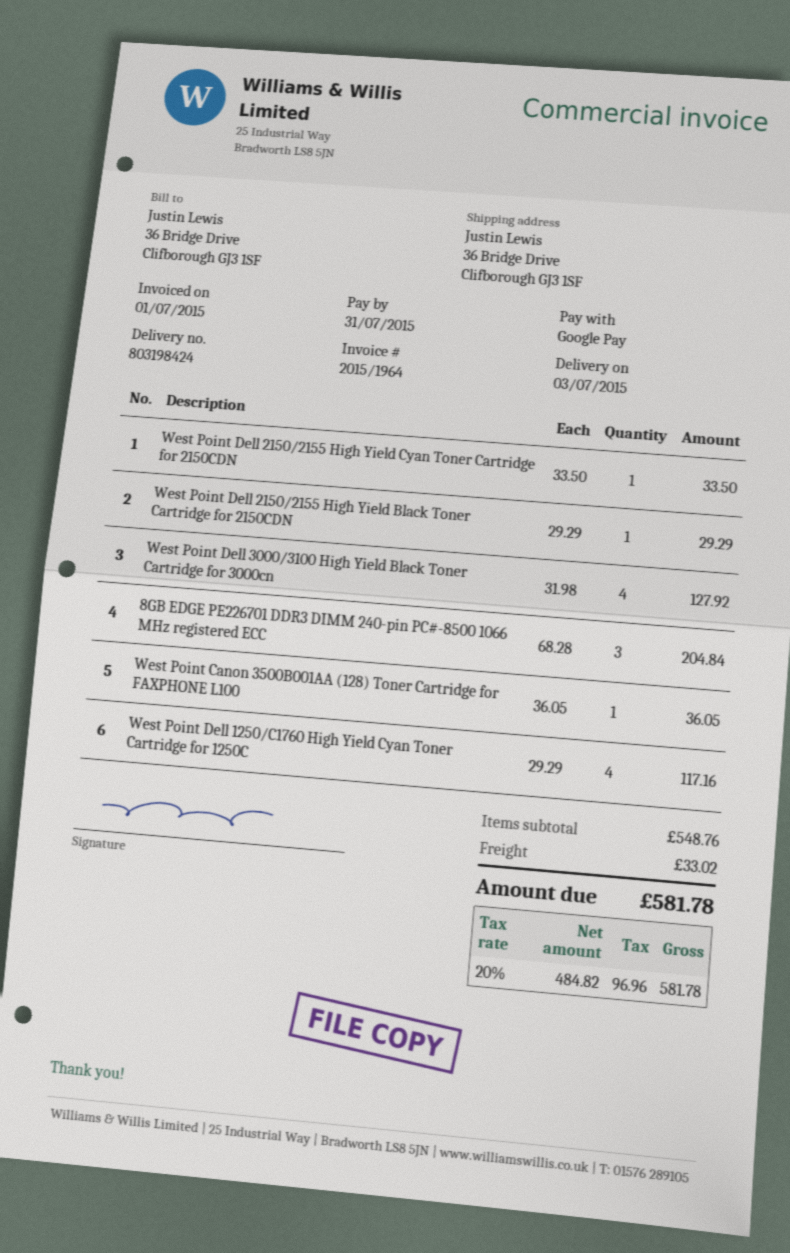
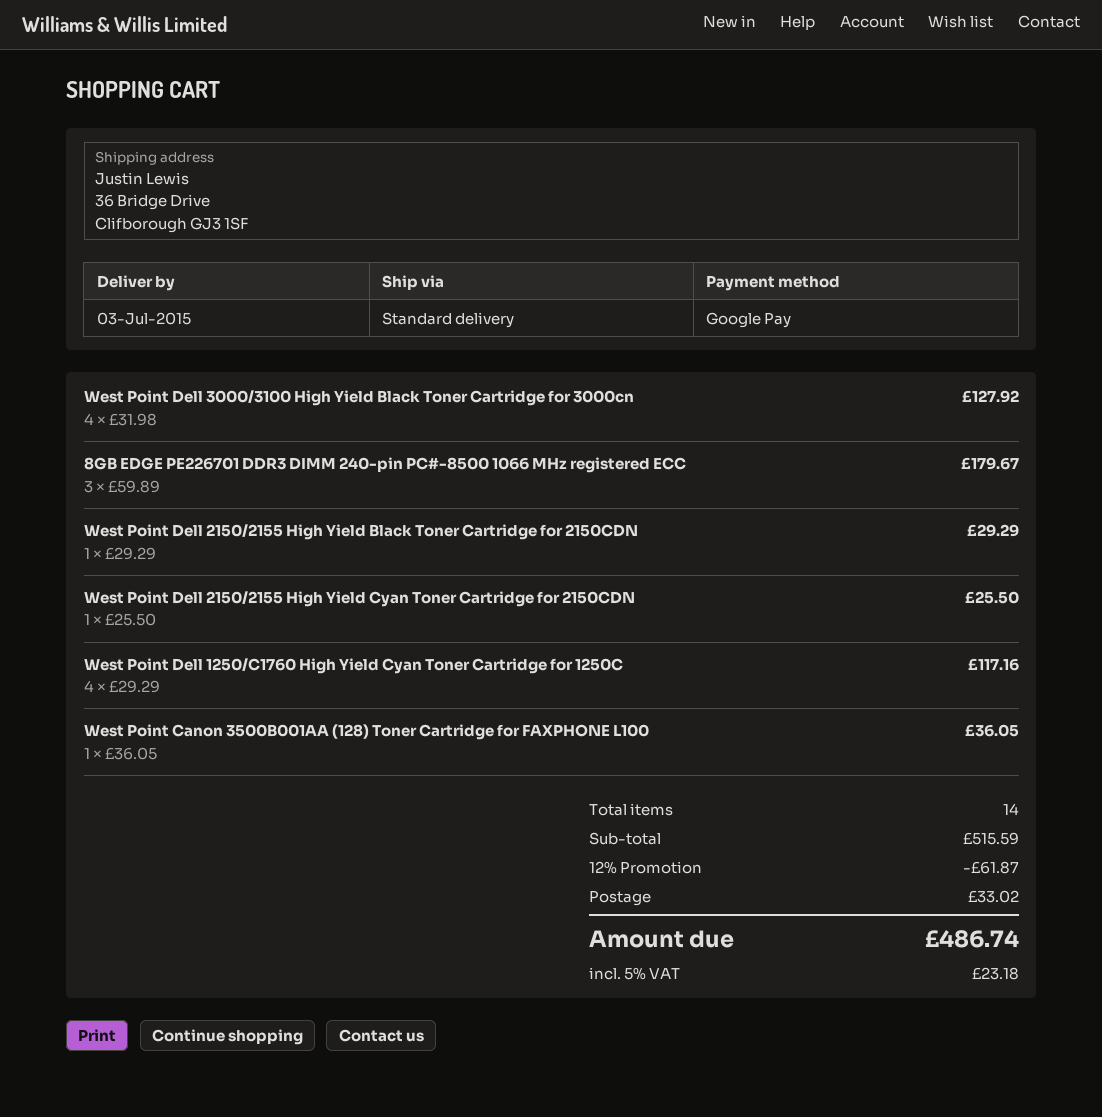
West Point Dell 2150/2155 High Yield Cyan Toner Cartridge for 2150CDN: 1 x 33.50 = 33.50 -> 1 x 25.50 = 25.50
8GB EDGE PE226701 DDR3 DIMM 240-pin PC#-8500 1066 MHz registered ECC: 3 x 68.28 = 204.84 -> 3 x 59.89 = 179.67
subtotal: 548.76 -> 515.59
discount: none -> 12% = 61.87
tax: 20% = 96.96 -> 5% = 23.18
total: 581.78 -> 486.74

